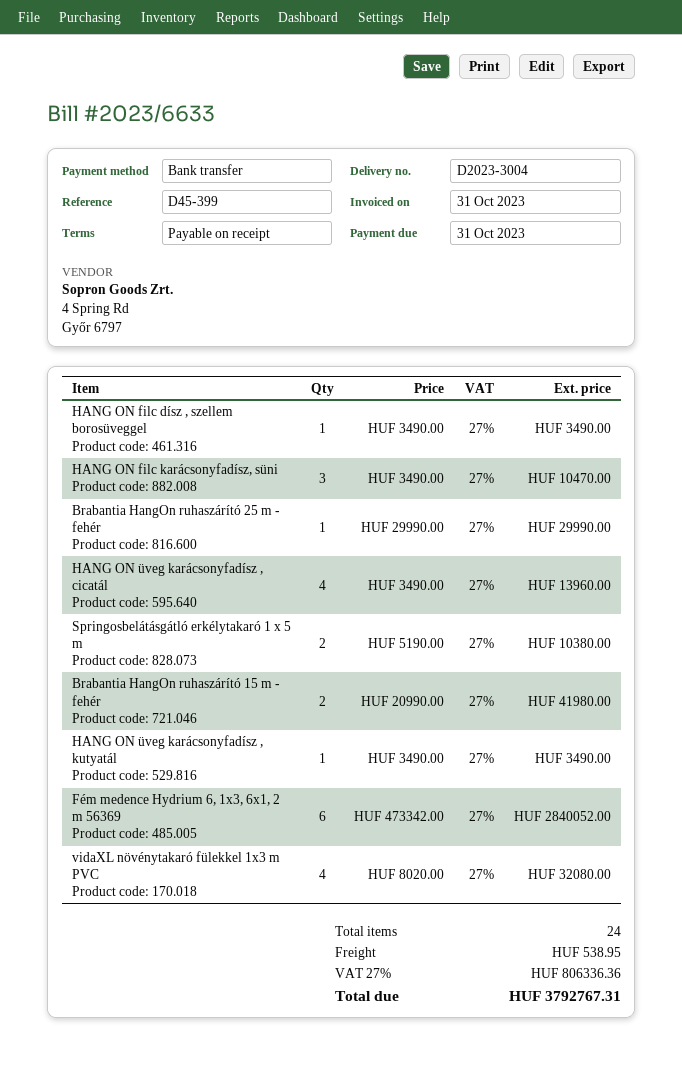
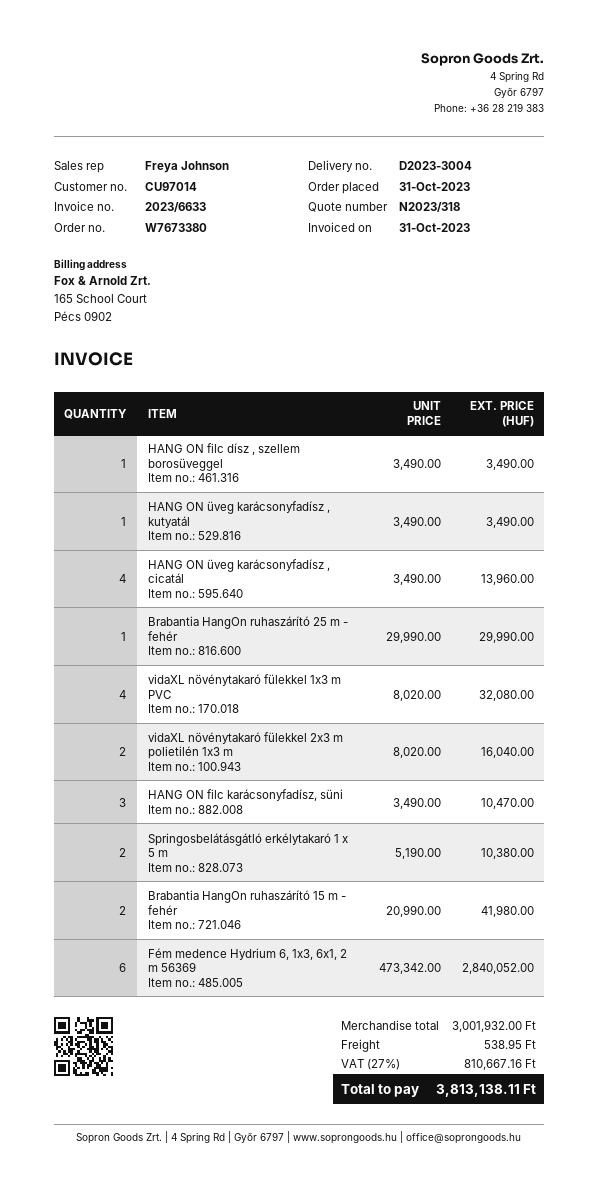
vidaXL növénytakaró fülekkel 2x3 m polietilén 1x3 m: none -> 2 x 8020.00 = 16040.00
tax: 27% = 806336.36 -> 27% = 810667.16
total: 3792767.31 -> 3813138.11

